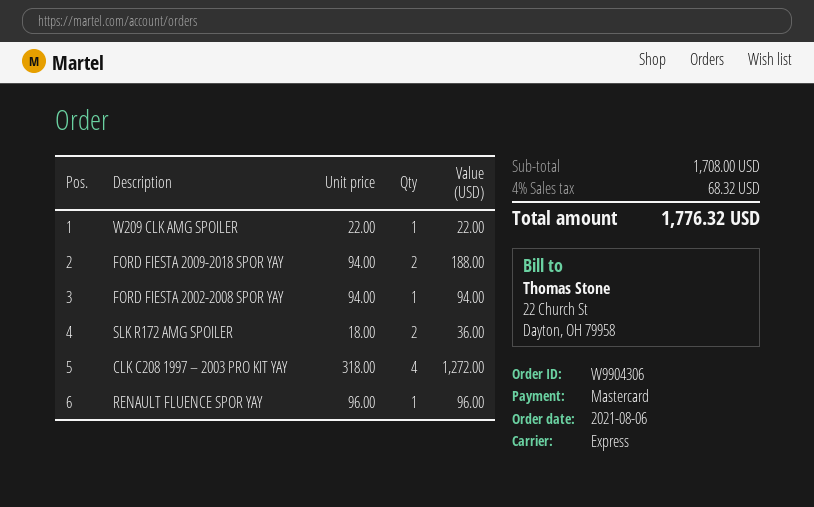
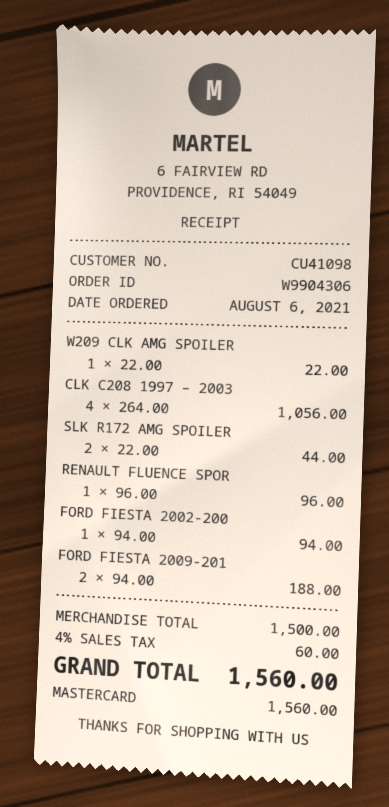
SLK R172 AMG SPOILER: 2 x 18.00 = 36.00 -> 2 x 22.00 = 44.00
CLK C208 1997 – 2003 PRO KIT YAY: 4 x 318.00 = 1272.00 -> 4 x 264.00 = 1056.00
subtotal: 1708.00 -> 1500.00
tax: 4% = 68.32 -> 4% = 60.00
total: 1776.32 -> 1560.00

